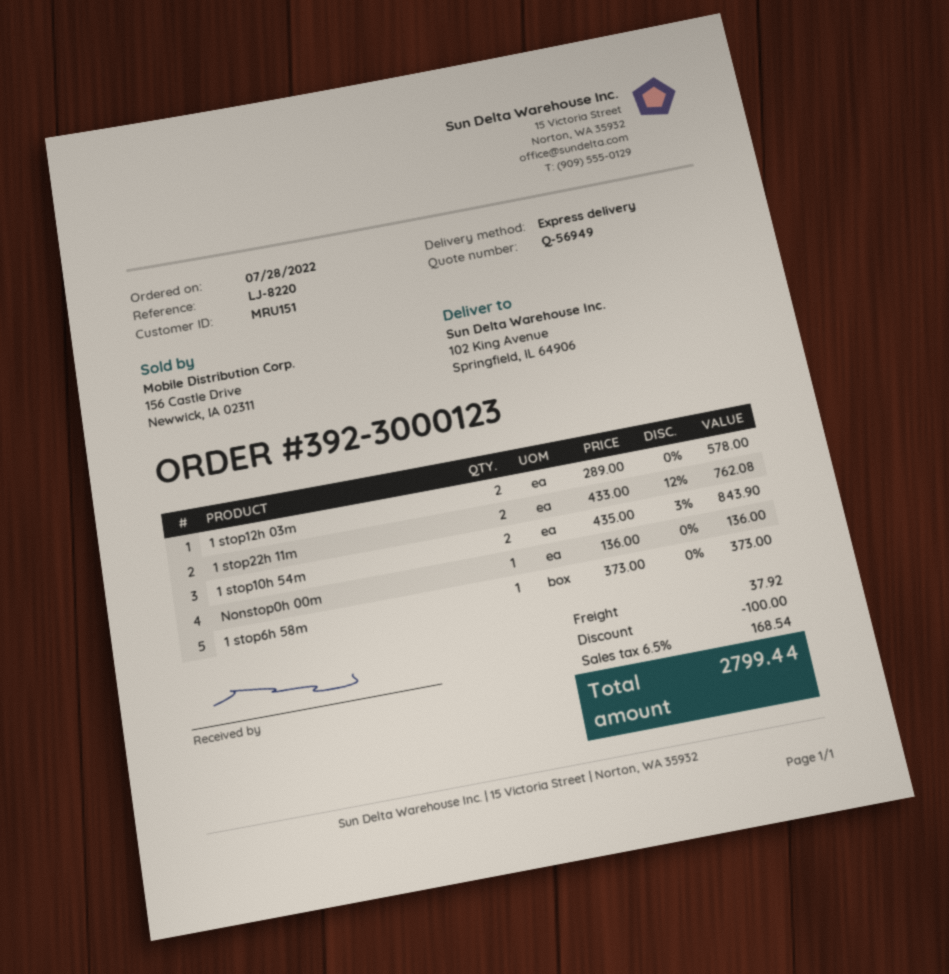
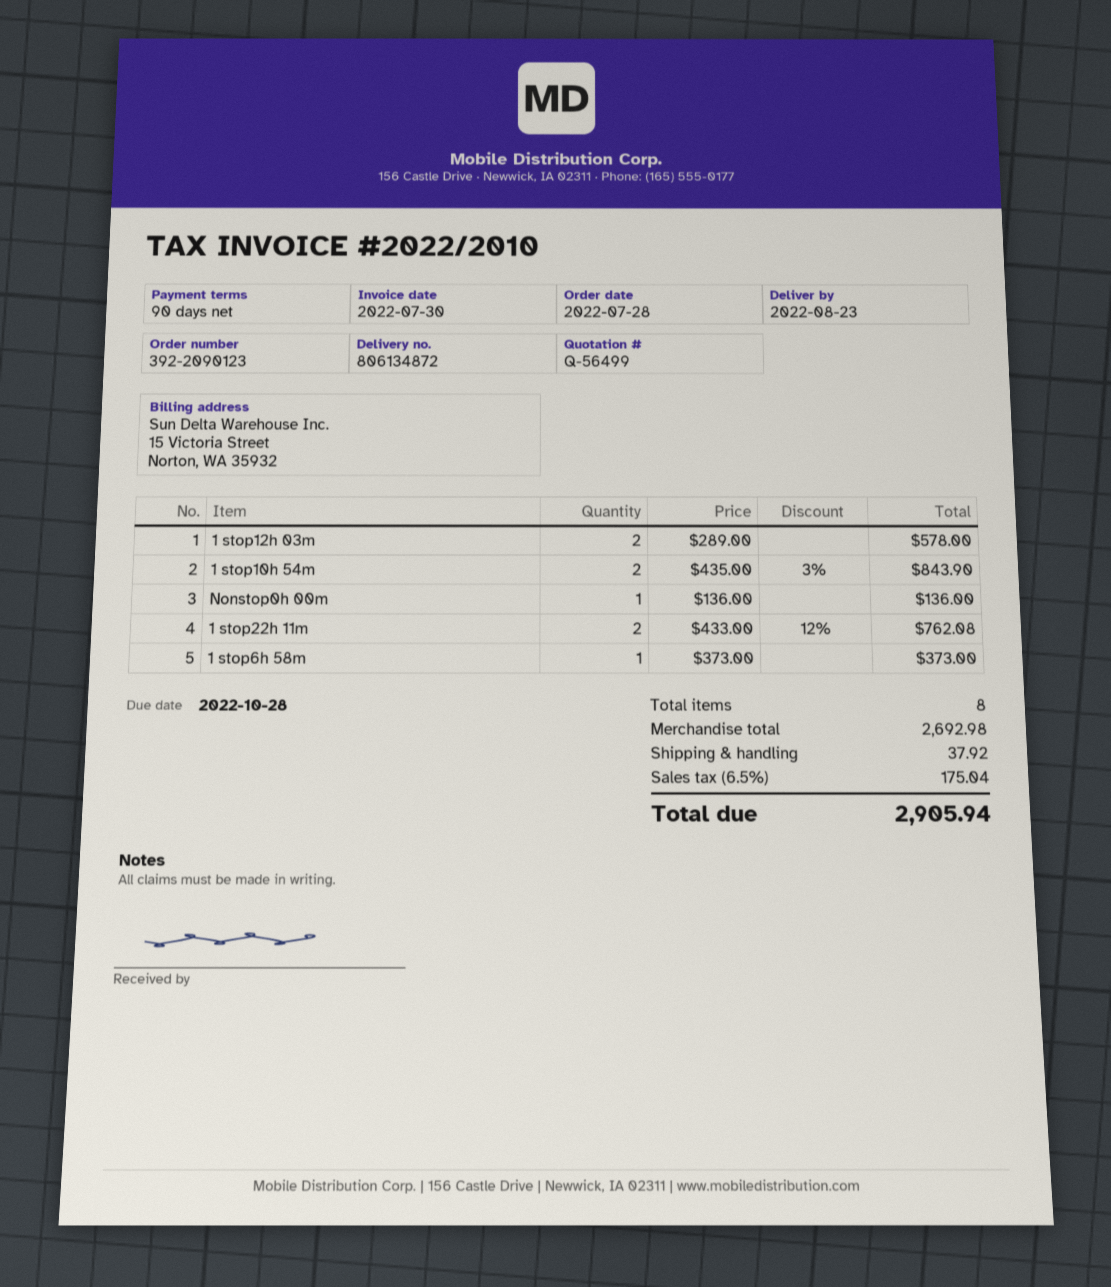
quote number: Q-56949 -> Q-56499
order number: 392-3000123 -> 392-2090123
discount: 100.00 -> none
tax: 6.5% = 168.54 -> 6.5% = 175.04
total: 2799.44 -> 2905.94

